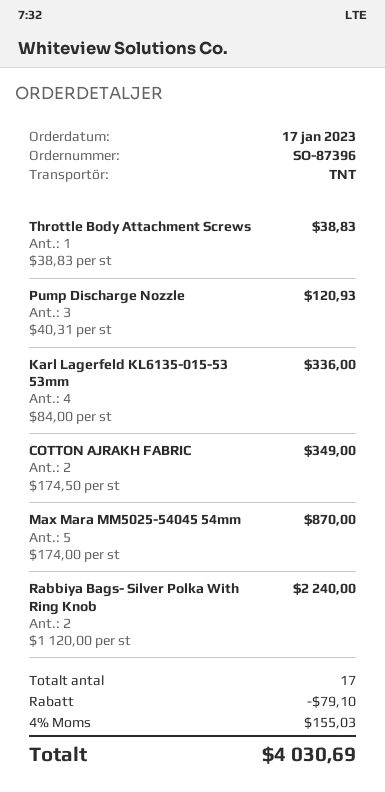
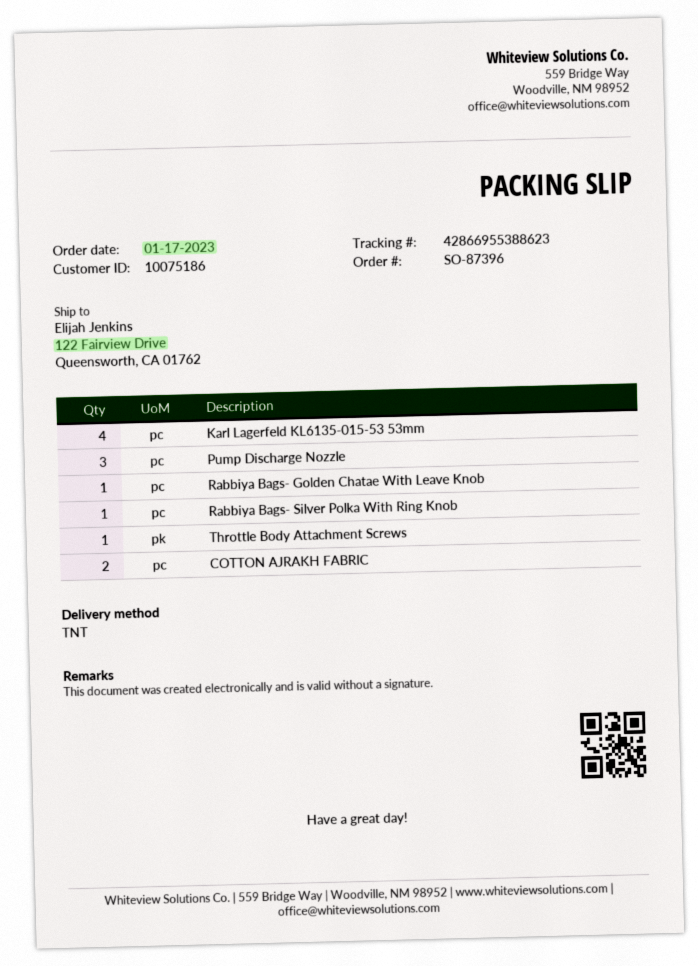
Max Mara MM5025-54045 54mm: 5 -> none
Rabbiya Bags- Silver Polka With Ring Knob: 2 -> 1
Rabbiya Bags- Golden Chatae With Leave Knob: none -> 1

